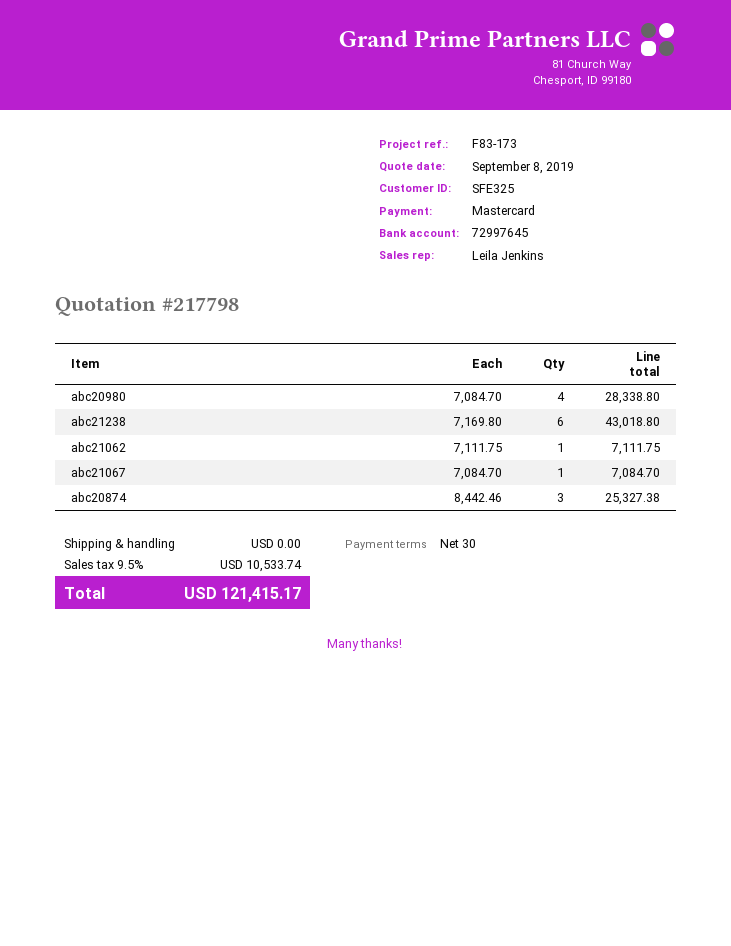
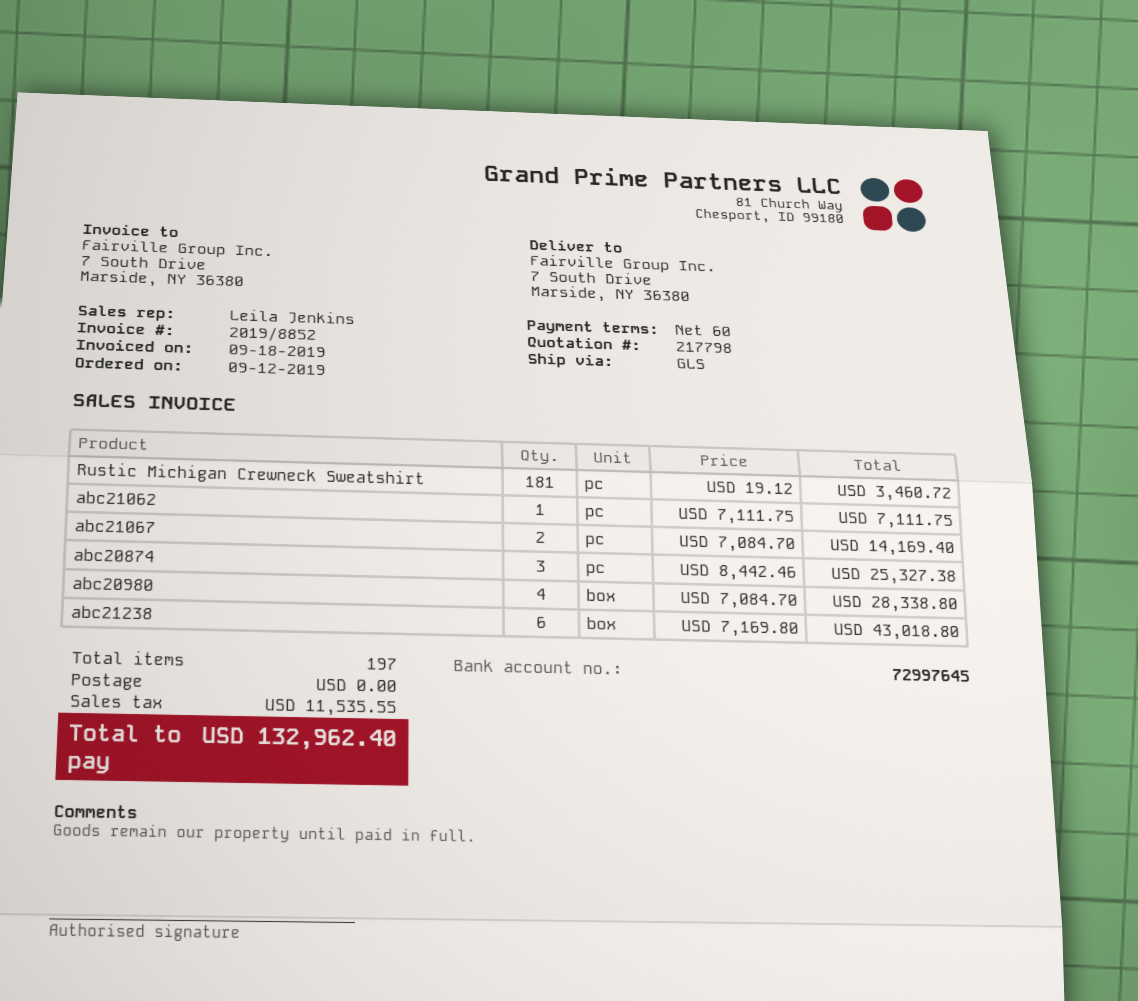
payment terms: 30 days -> 60 days
abc21067: 1 x 7084.70 = 7084.70 -> 2 x 7084.70 = 14169.40
Rustic Michigan Crewneck Sweatshirt: none -> 181 x 19.12 = 3460.72
tax: 10533.74 -> 11535.55
total: 121415.17 -> 132962.40

